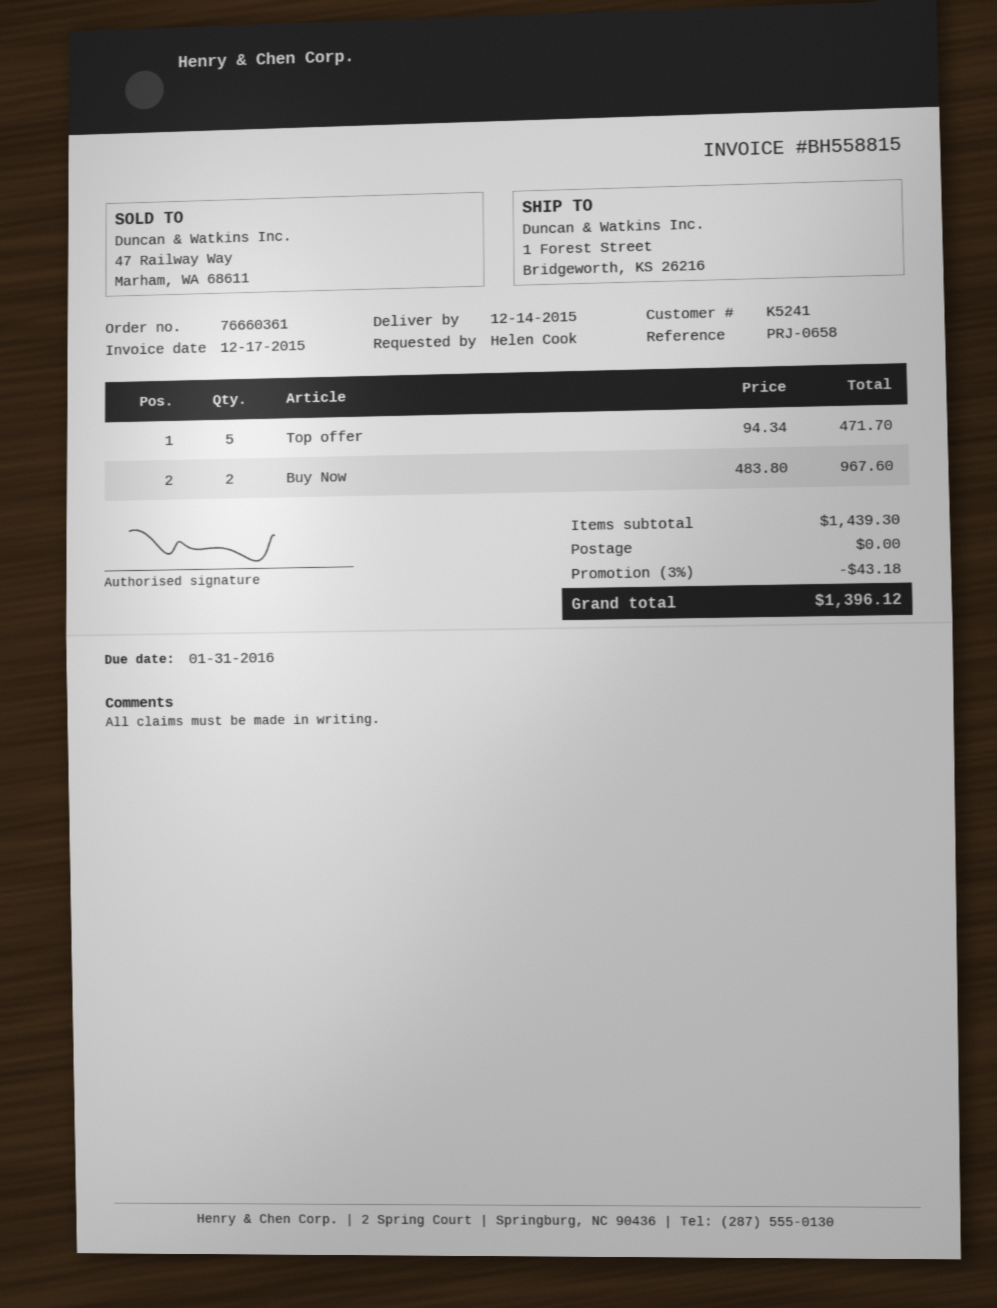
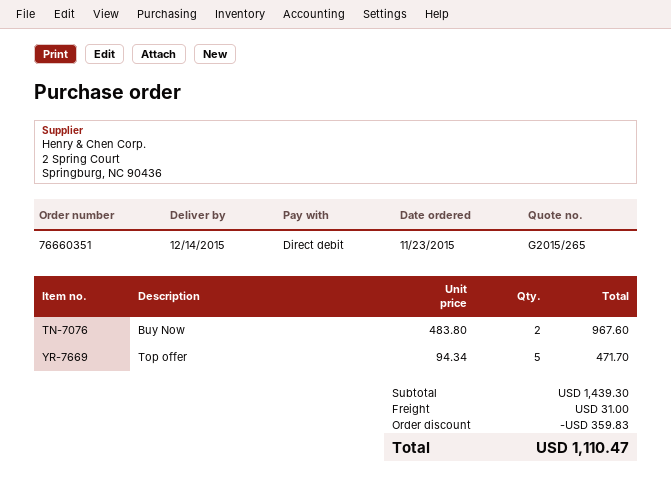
order number: 76660361 -> 76660351
discount: 43.18 -> 359.83
shipping: 0.00 -> 31.00
total: 1396.12 -> 1110.47

